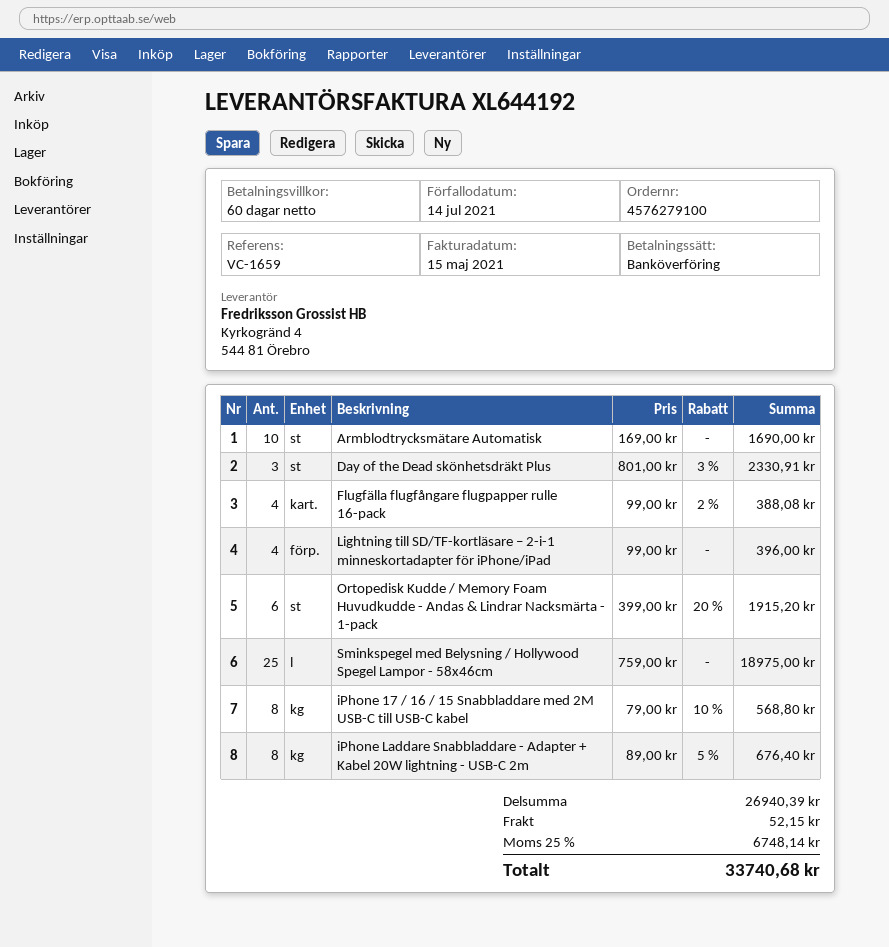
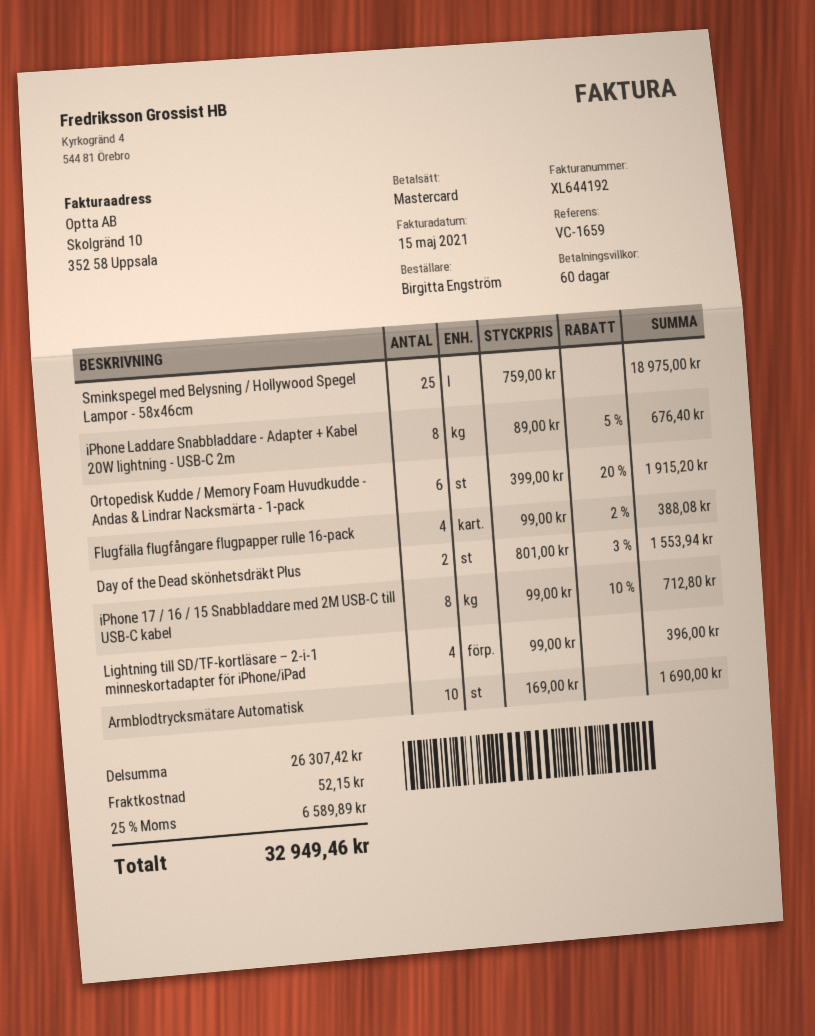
payment method: bank transfer -> Mastercard
Day of the Dead skönhetsdräkt Plus: 3 x 801.00 - 3% = 2330.91 -> 2 x 801.00 - 3% = 1553.94
iPhone 17 / 16 / 15 Snabbladdare med 2M USB-C till USB-C kabel: 8 x 79.00 - 10% = 568.80 -> 8 x 99.00 - 10% = 712.80
subtotal: 26940.39 -> 26307.42
tax: 25% = 6748.14 -> 25% = 6589.89
total: 33740.68 -> 32949.46

